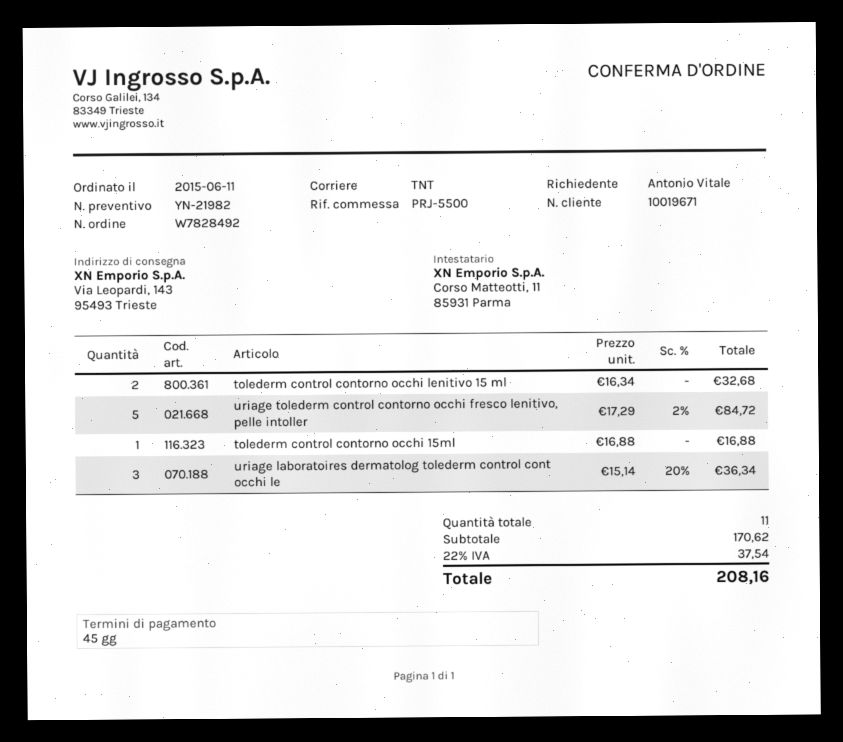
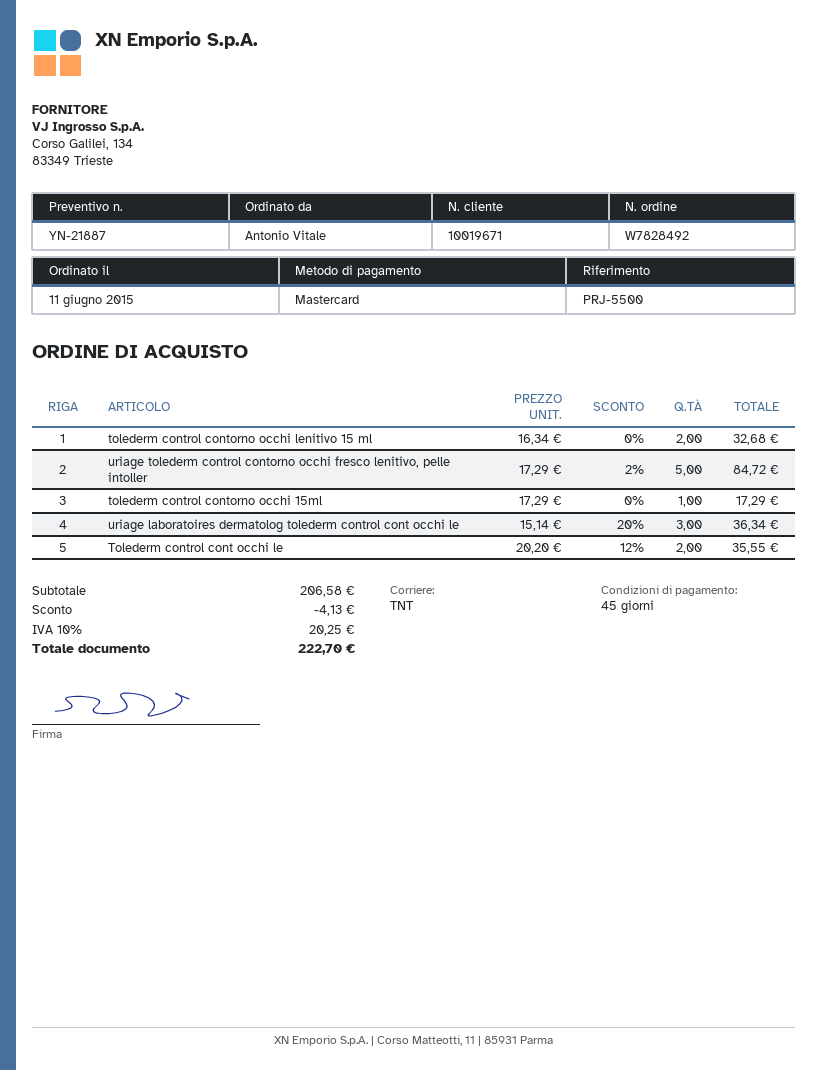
quote number: YN-21982 -> YN-21887
tolederm control contorno occhi 15ml: 1 x 16.88 = 16.88 -> 1 x 17.29 = 17.29
Tolederm control cont occhi le: none -> 2 x 20.20 - 12% = 35.55
subtotal: 170.62 -> 206.58
discount: none -> 4.13
tax: 22% = 37.54 -> 10% = 20.25
total: 208.16 -> 222.70

